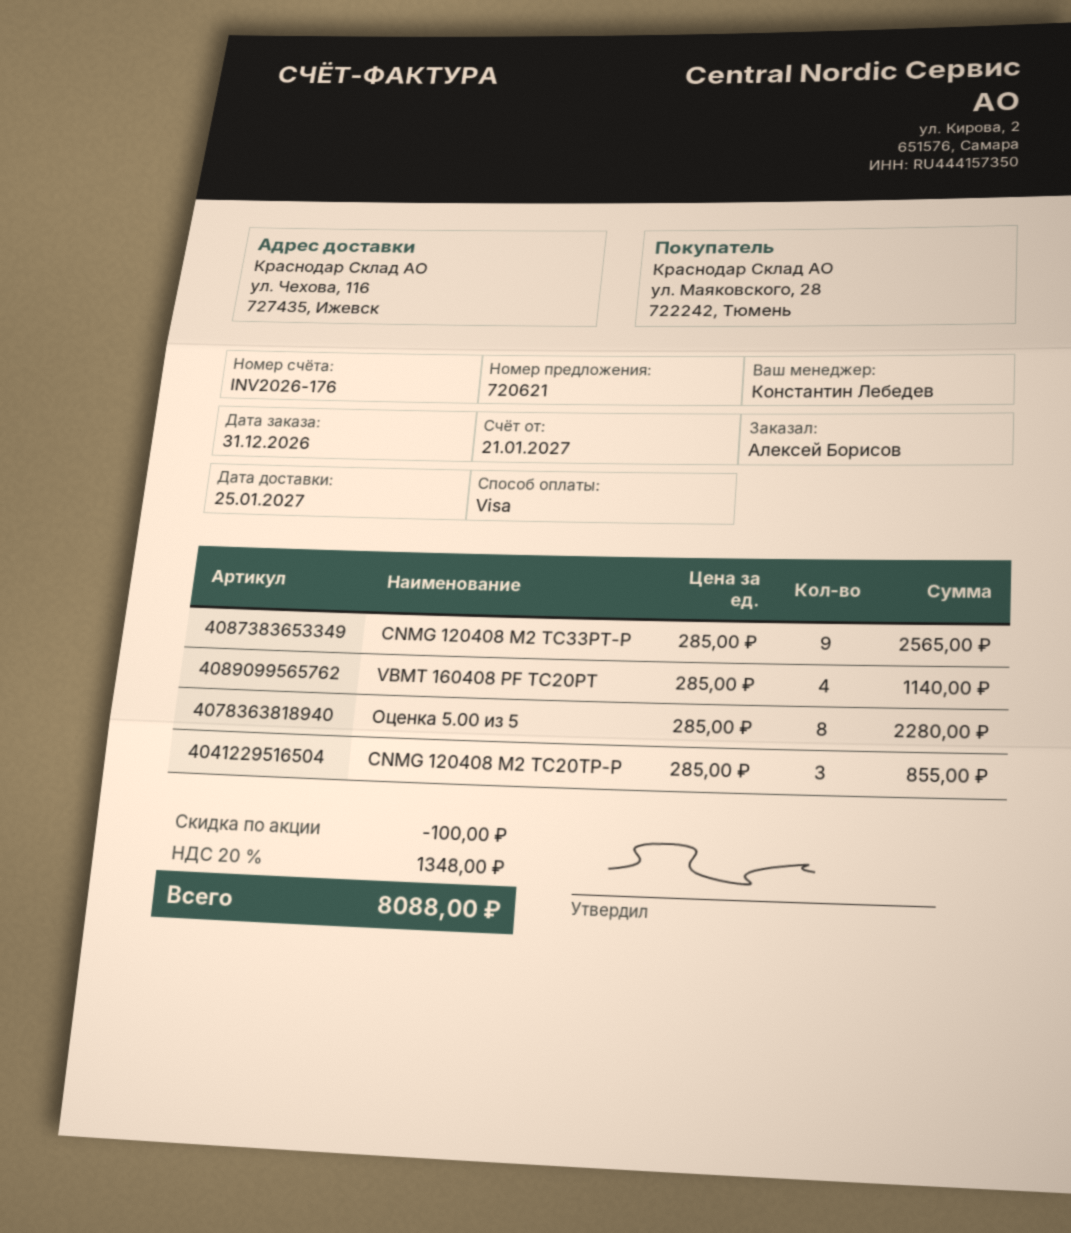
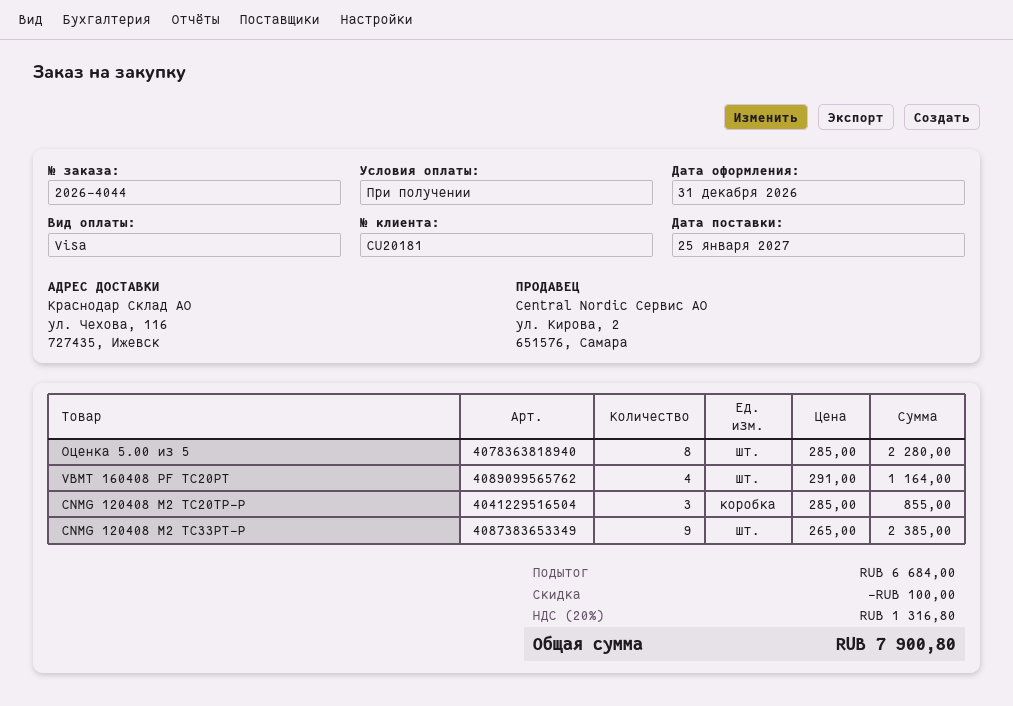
CNMG 120408 M2 TC33РТ-Р: 9 x 285.00 = 2565.00 -> 9 x 265.00 = 2385.00
VBMT 160408 PF TC20PT: 4 x 285.00 = 1140.00 -> 4 x 291.00 = 1164.00
tax: 20% = 1348.00 -> 20% = 1316.80
total: 8088.00 -> 7900.80

